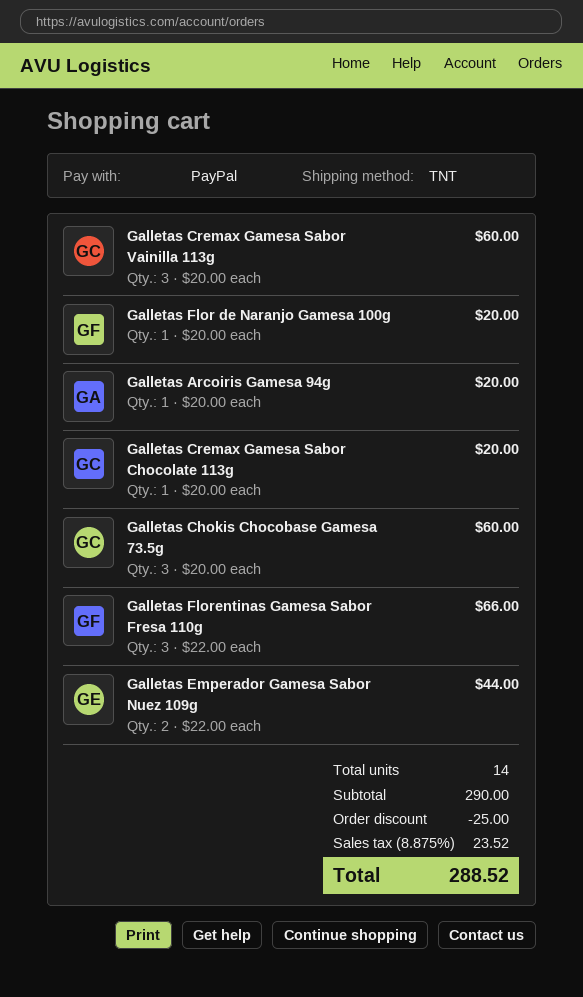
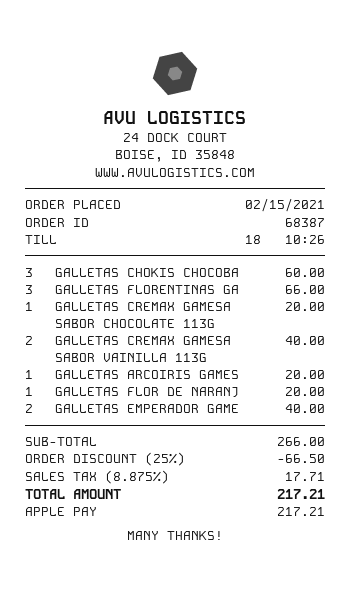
payment method: PayPal -> Apple Pay
Galletas Cremax Gamesa Sabor Vainilla 113g: 3 for 60.00 -> 2 for 40.00
Galletas Emperador Gamesa Sabor Nuez 109g: 2 for 44.00 -> 2 for 40.00
subtotal: 290.00 -> 266.00
discount: 25.00 -> 66.50
tax: 8.875% = 23.52 -> 8.875% = 17.71
total: 288.52 -> 217.21

